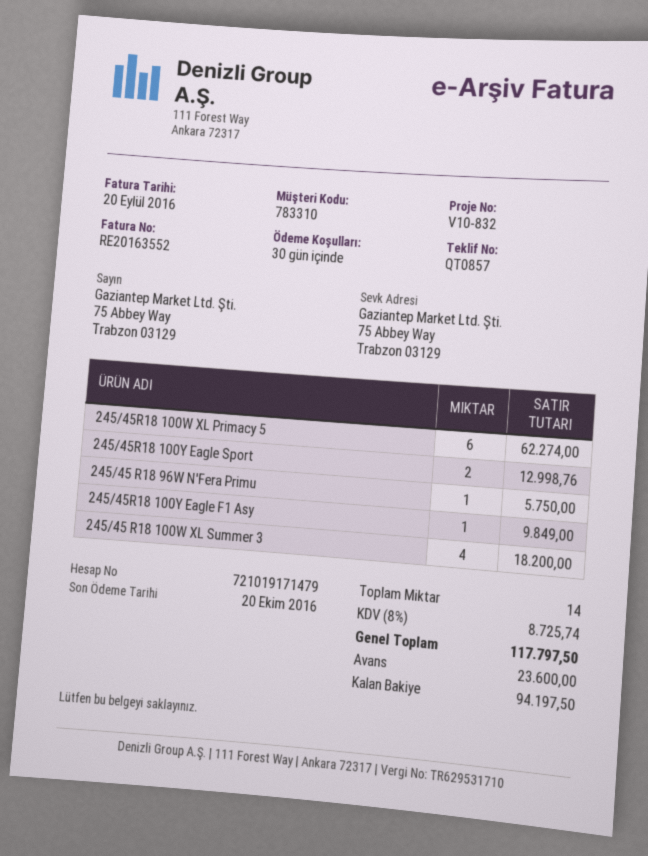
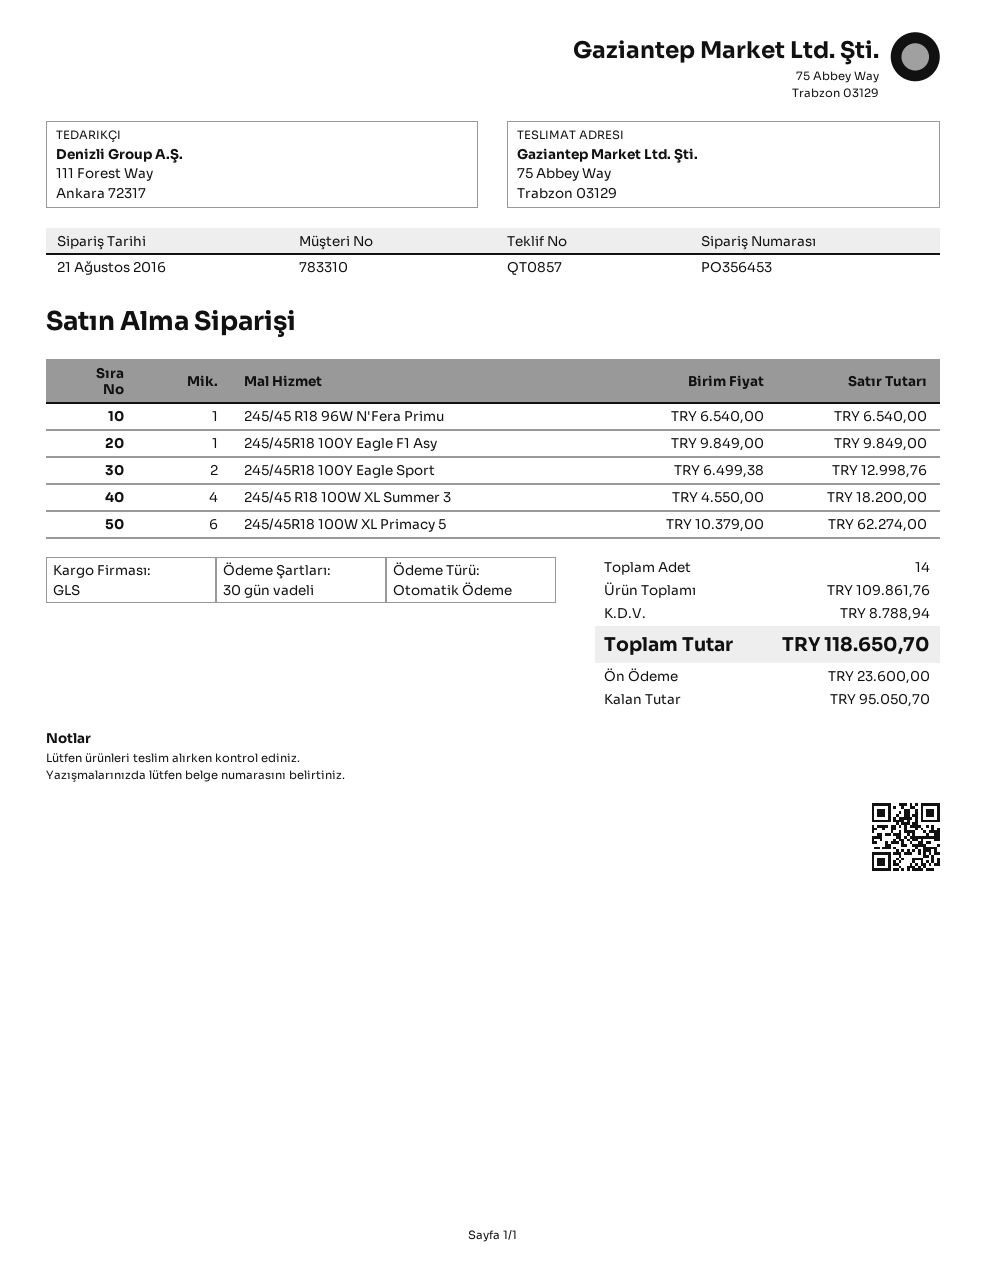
245/45 R18 96W N'Fera Primu: 1 for 5750.00 -> 1 for 6540.00
tax: 8725.74 -> 8788.94
total: 117797.50 -> 118650.70
balance: 94197.50 -> 95050.70

